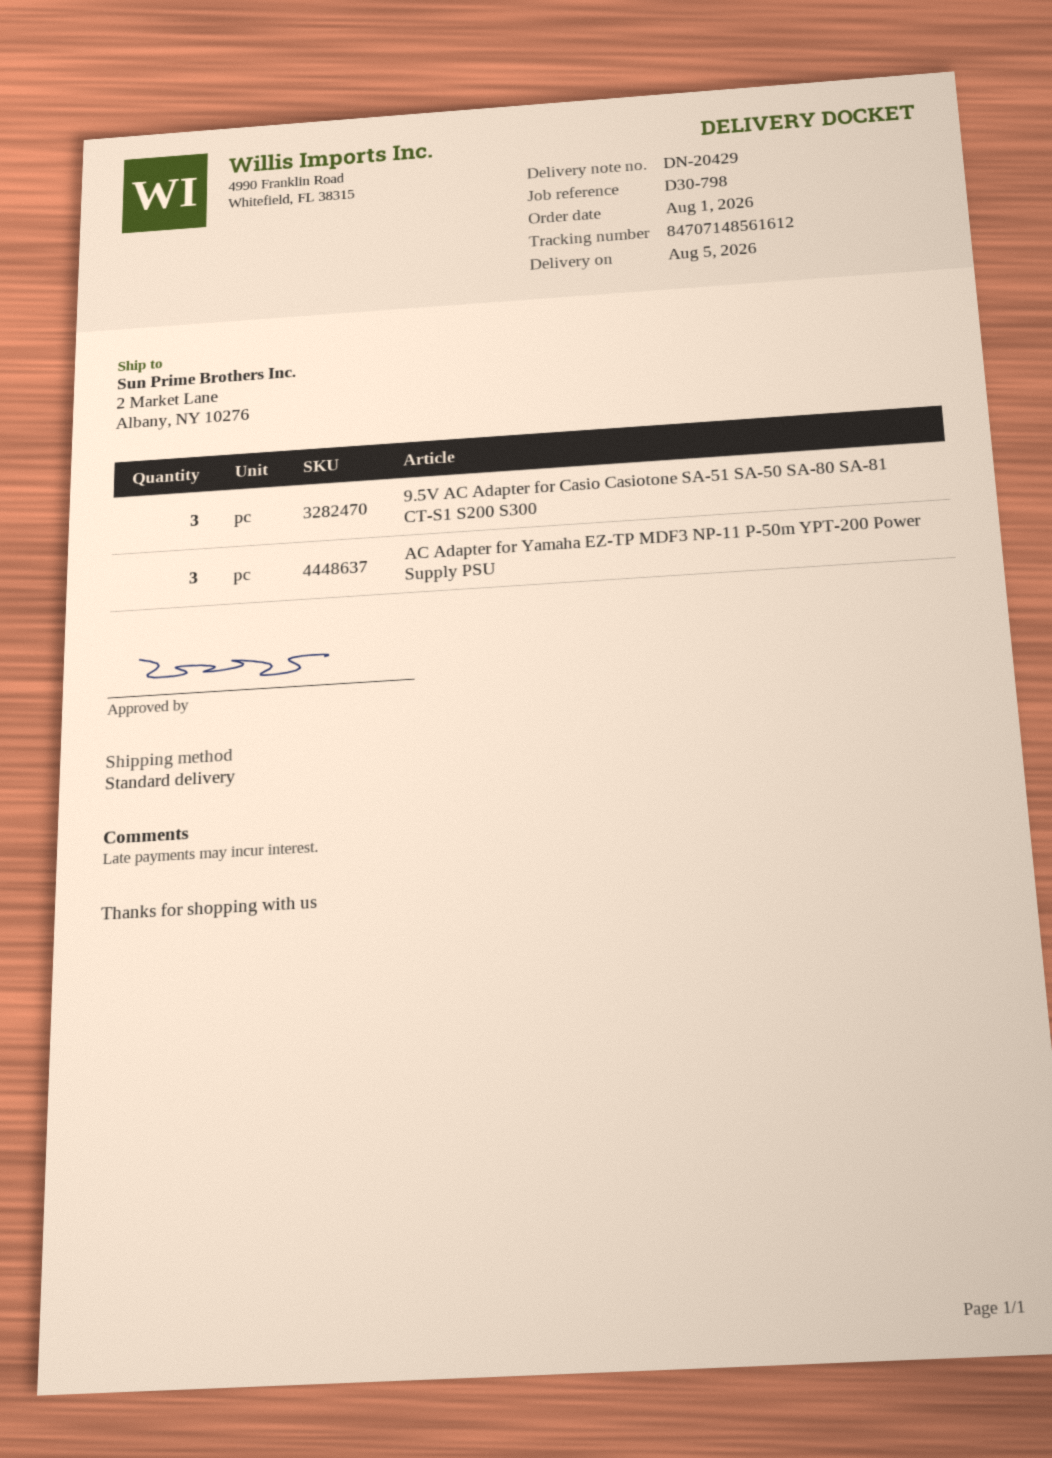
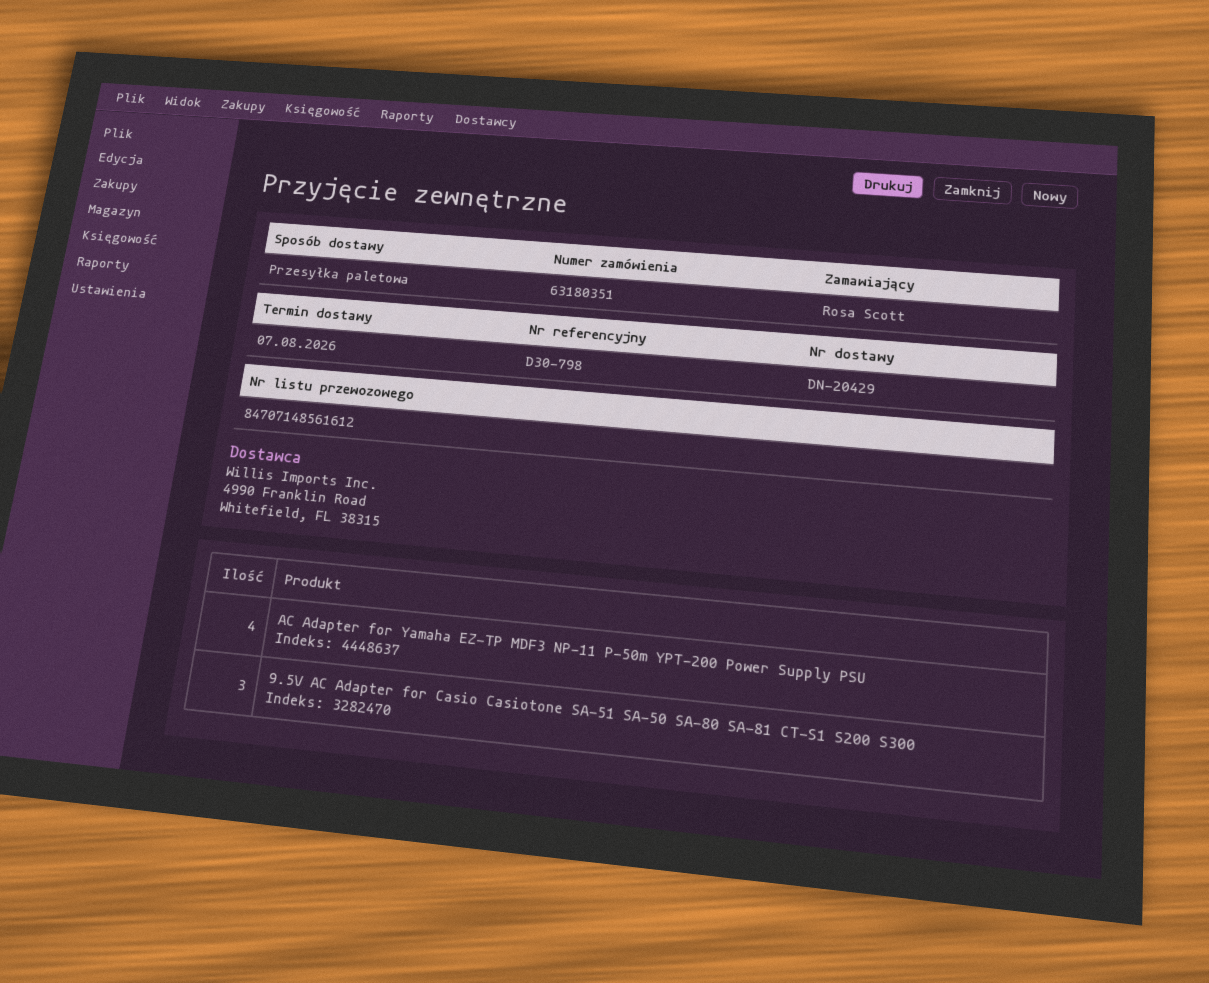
delivery date: 2026-08-05 -> 2026-08-07
shipping method: standard -> pallet freight
AC Adapter for Yamaha EZ-TP MDF3 NP-11 P-50m YPT-200 Power Supply PSU: 3 -> 4

